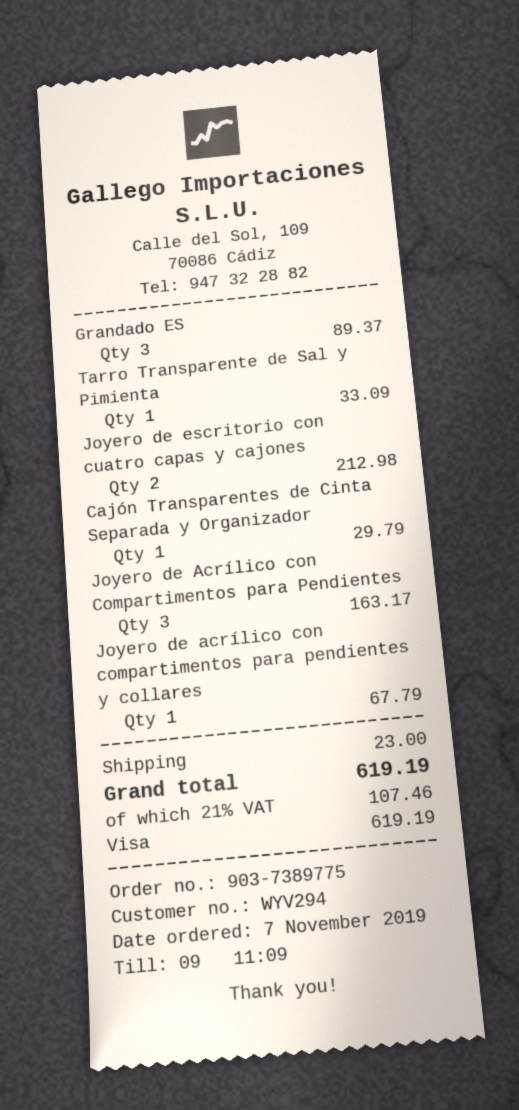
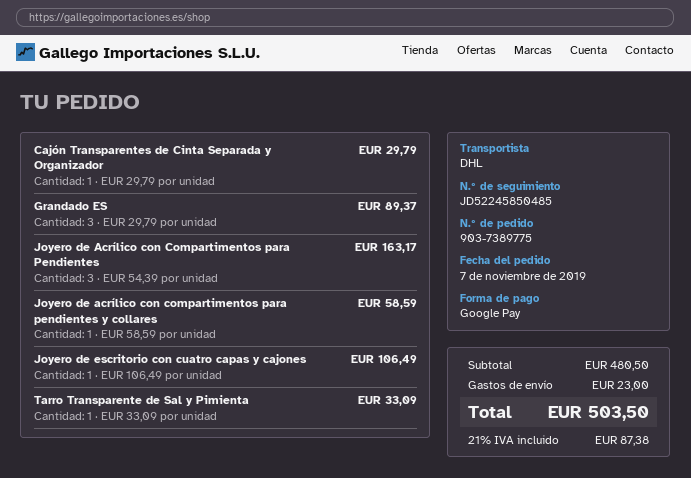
payment method: Visa -> Google Pay
Joyero de escritorio con cuatro capas y cajones: 2 for 212.98 -> 1 for 106.49
Joyero de acrílico con compartimentos para pendientes y collares: 1 for 67.79 -> 1 for 58.59
tax: 21% = 107.46 -> 21% = 87.38
total: 619.19 -> 503.50

